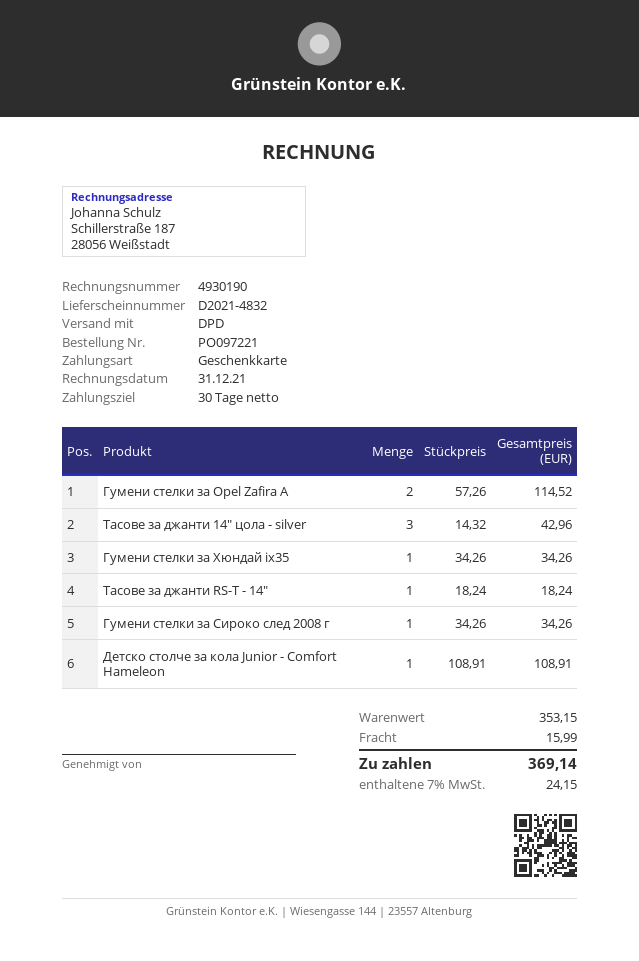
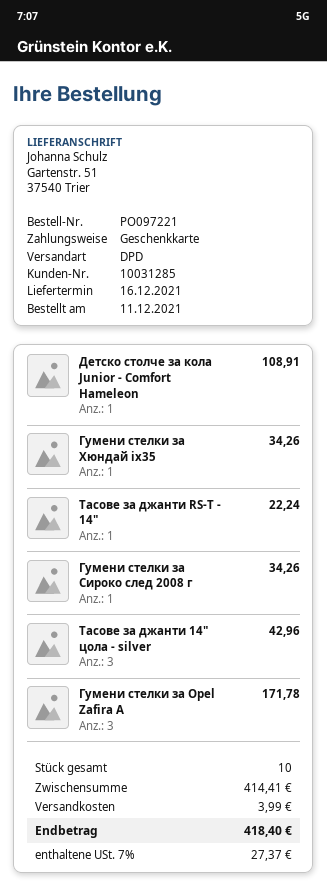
Гумени стелки за Opel Zafira A: 2 for 114.52 -> 3 for 171.78
Тасове за джанти RS-T - 14": 1 for 18.24 -> 1 for 22.24
subtotal: 353.15 -> 414.41
shipping: 15.99 -> 3.99
tax: 7% = 24.15 -> 7% = 27.37
total: 369.14 -> 418.40

